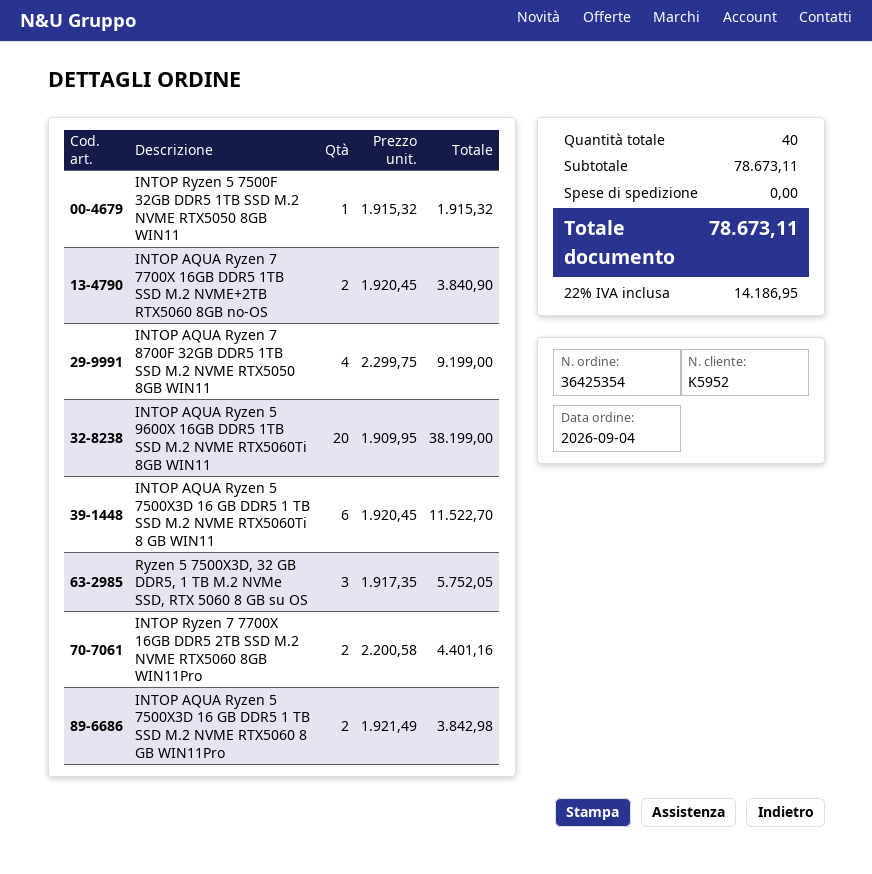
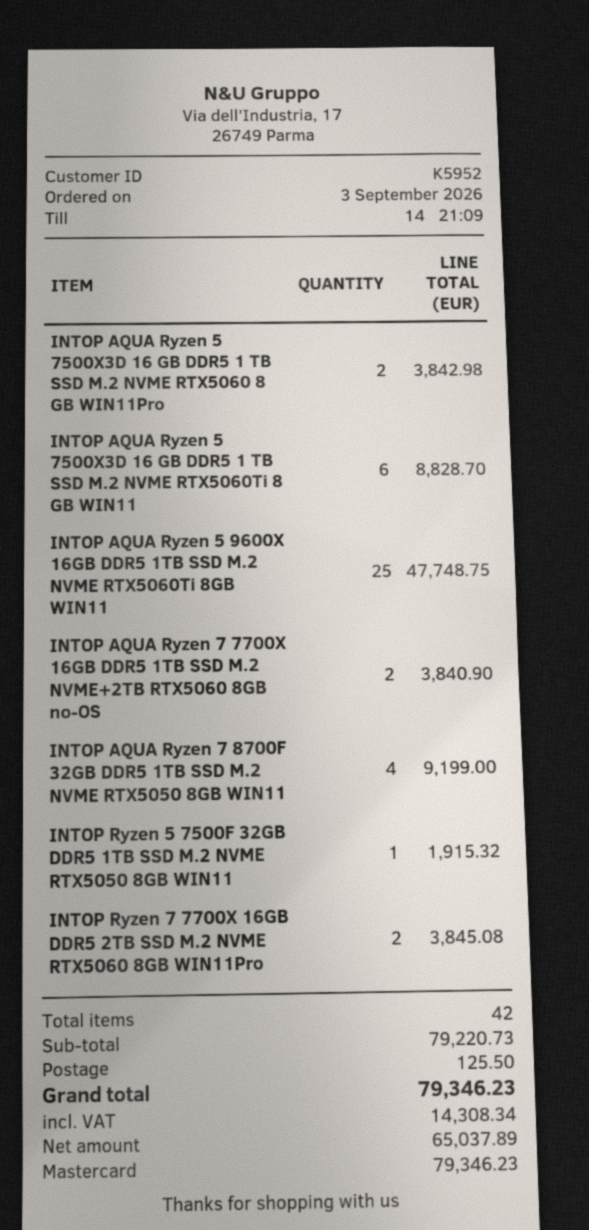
order date: 2026-09-04 -> 2026-09-03
INTOP AQUA Ryzen 5 9600X 16GB DDR5 1TB SSD M.2 NVME RTX5060Ti 8GB WIN11: 20 for 38199.00 -> 25 for 47748.75
INTOP AQUA Ryzen 5 7500X3D 16 GB DDR5 1 TB SSD M.2 NVME RTX5060Ti 8 GB WIN11: 6 for 11522.70 -> 6 for 8828.70
Ryzen 5 7500X3D, 32 GB DDR5, 1 TB M.2 NVMe SSD, RTX 5060 8 GB su OS: 3 for 5752.05 -> none
INTOP Ryzen 7 7700X 16GB DDR5 2TB SSD M.2 NVME RTX5060 8GB WIN11Pro: 2 for 4401.16 -> 2 for 3845.08
total quantity: 40 -> 42
subtotal: 78673.11 -> 79220.73
shipping: 0.00 -> 125.50
tax: 14186.95 -> 14308.34
total: 78673.11 -> 79346.23

